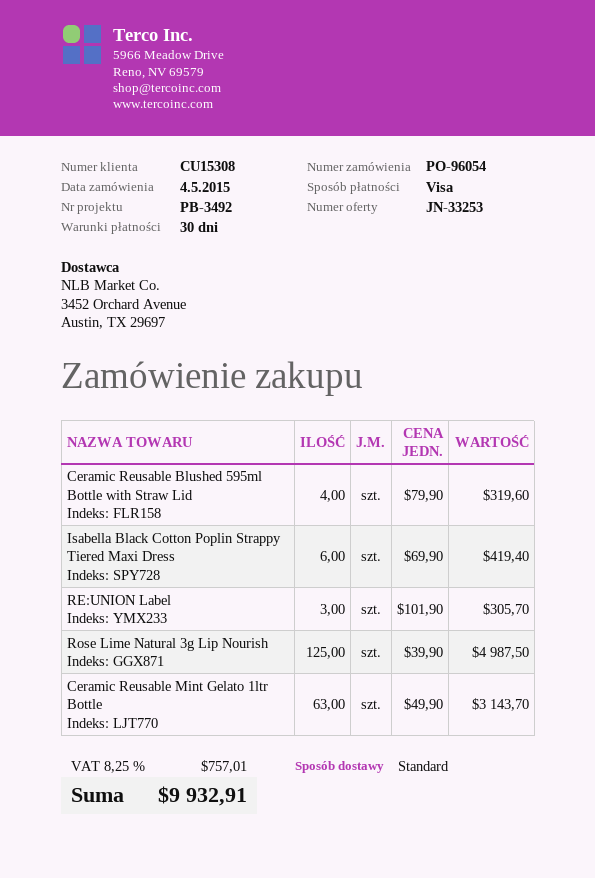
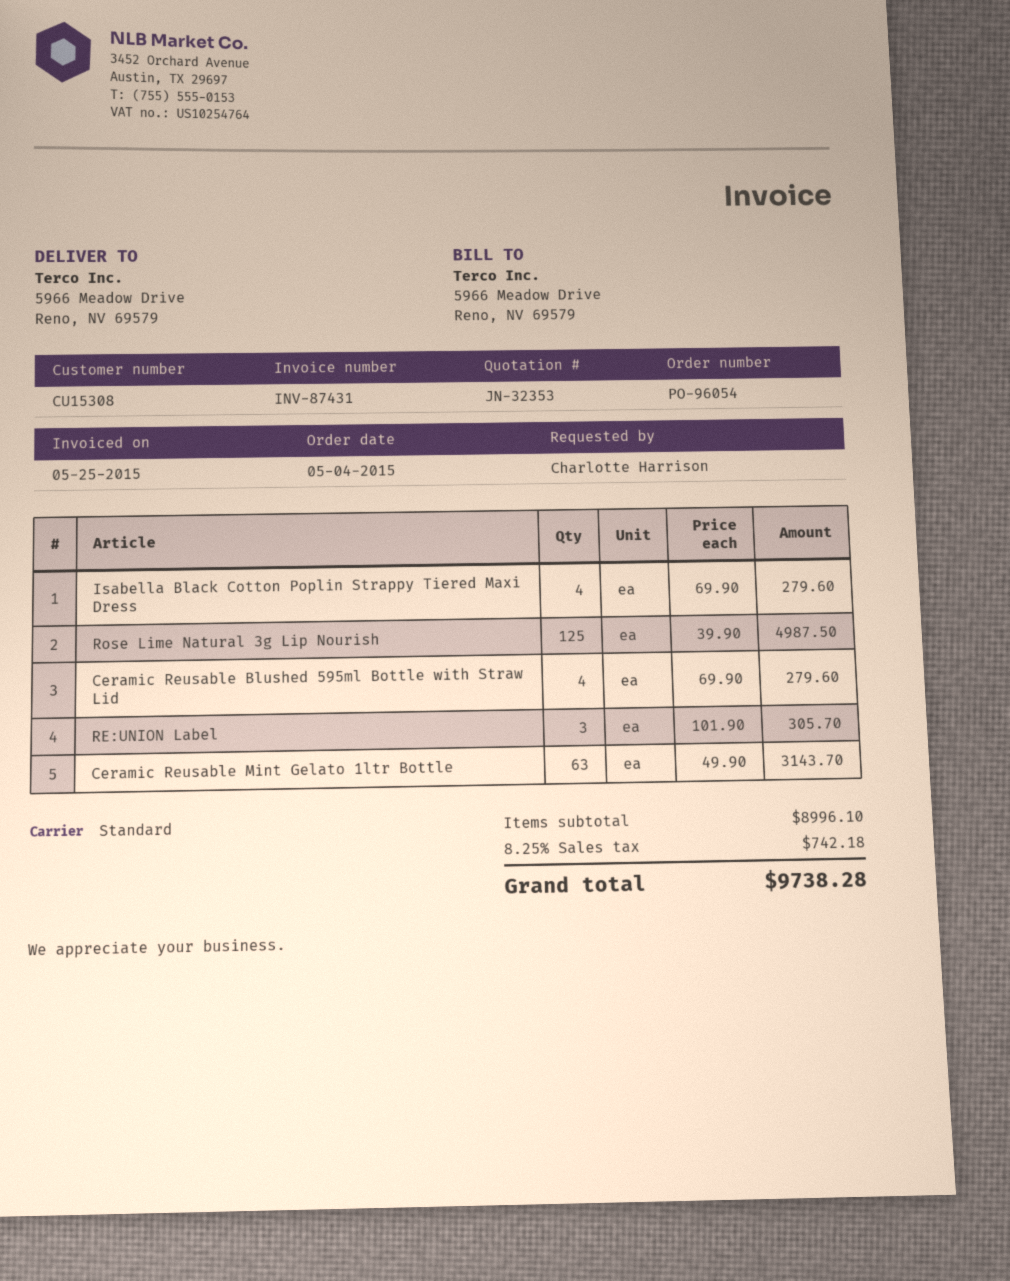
quote number: JN-33253 -> JN-32353
Ceramic Reusable Blushed 595ml Bottle with Straw Lid: 4 x 79.90 = 319.60 -> 4 x 69.90 = 279.60
Isabella Black Cotton Poplin Strappy Tiered Maxi Dress: 6 x 69.90 = 419.40 -> 4 x 69.90 = 279.60
tax: 8.25% = 757.01 -> 8.25% = 742.18
total: 9932.91 -> 9738.28

